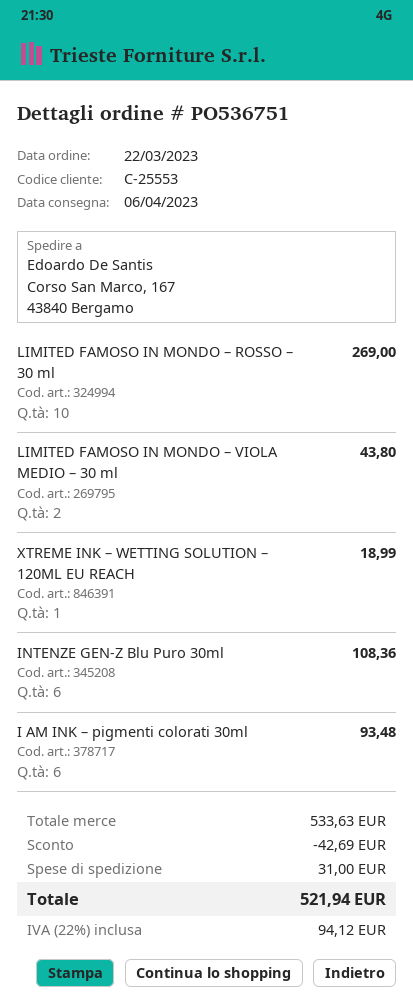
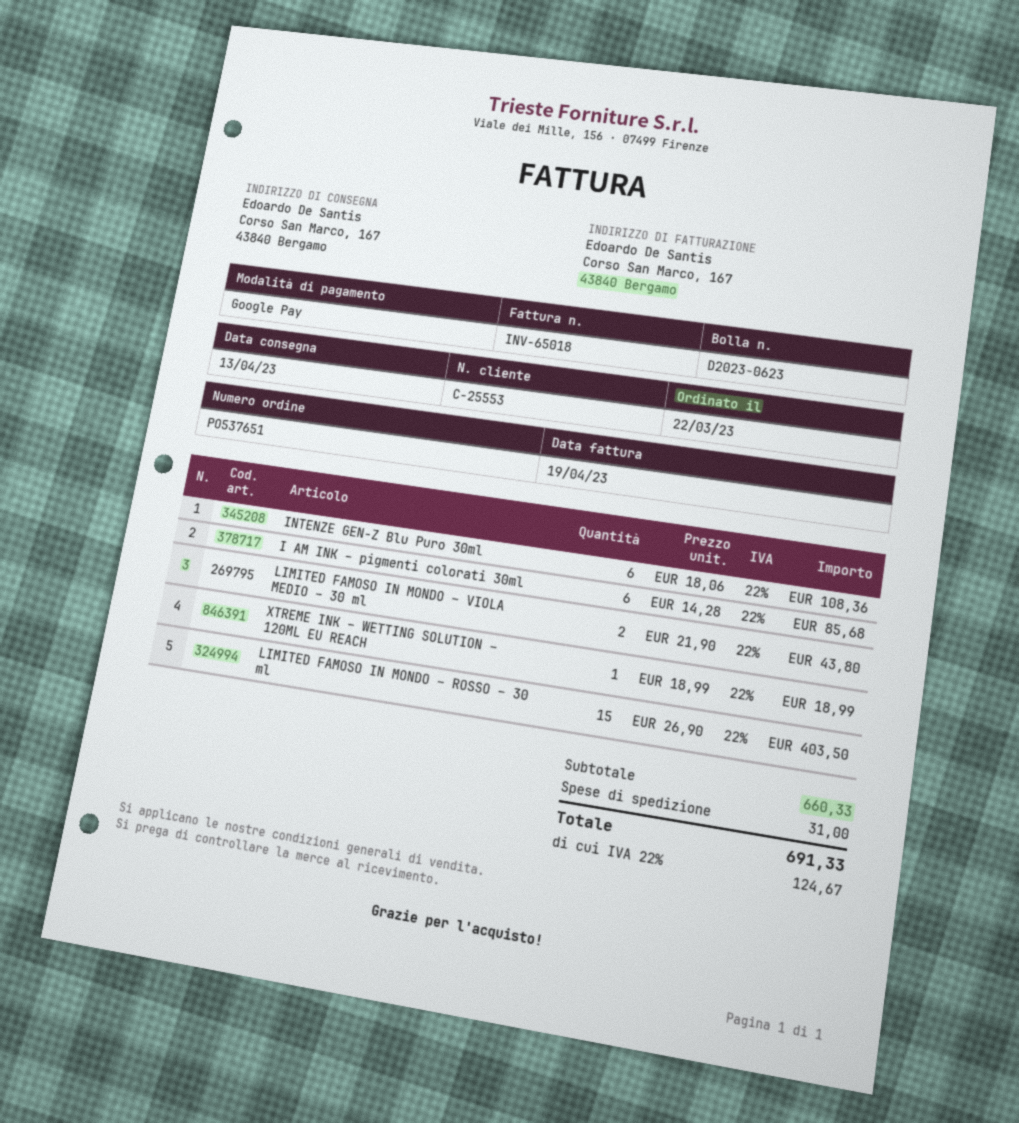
order number: PO536751 -> PO537651
delivery date: 2023-04-06 -> 2023-04-13
LIMITED FAMOSO IN MONDO – ROSSO – 30 ml: 10 for 269.00 -> 15 for 403.50
I AM INK – pigmenti colorati 30ml: 6 for 93.48 -> 6 for 85.68
subtotal: 533.63 -> 660.33
discount: 42.69 -> none
tax: 22% = 94.12 -> 22% = 124.67
total: 521.94 -> 691.33

